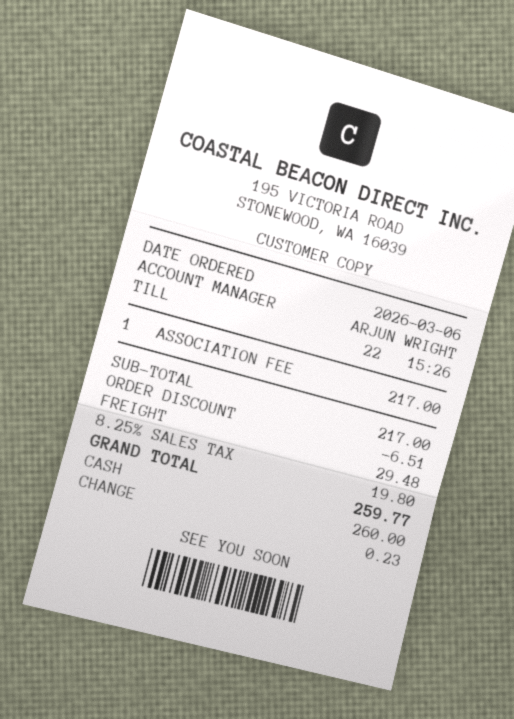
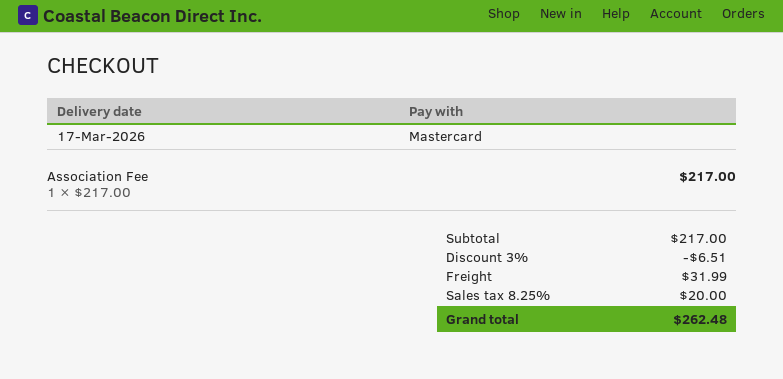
payment method: cash -> Mastercard
shipping: 29.48 -> 31.99
tax: 8.25% = 19.80 -> 8.25% = 20.00
total: 259.77 -> 262.48

